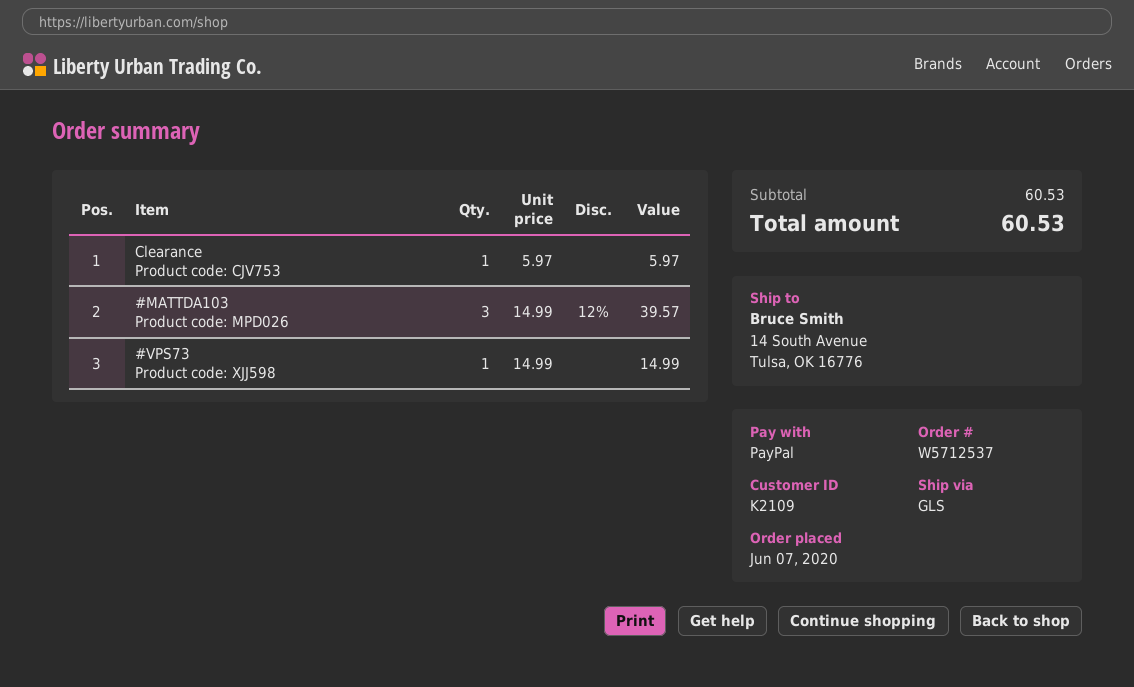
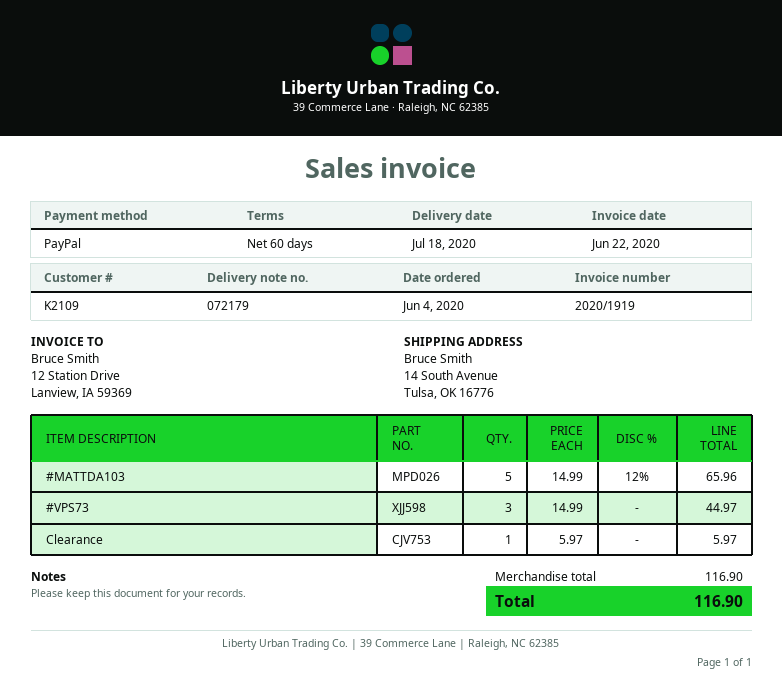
order date: 2020-06-07 -> 2020-06-04
#MATTDA103: 3 x 14.99 - 12% = 39.57 -> 5 x 14.99 - 12% = 65.96
#VPS73: 1 x 14.99 = 14.99 -> 3 x 14.99 = 44.97
subtotal: 60.53 -> 116.90
total: 60.53 -> 116.90

